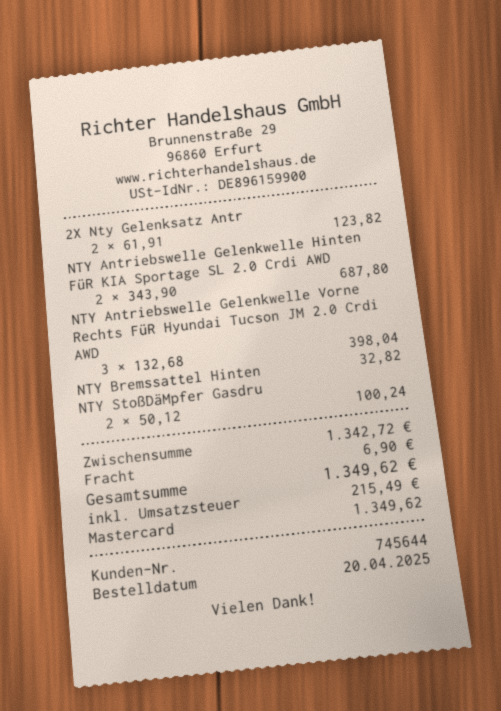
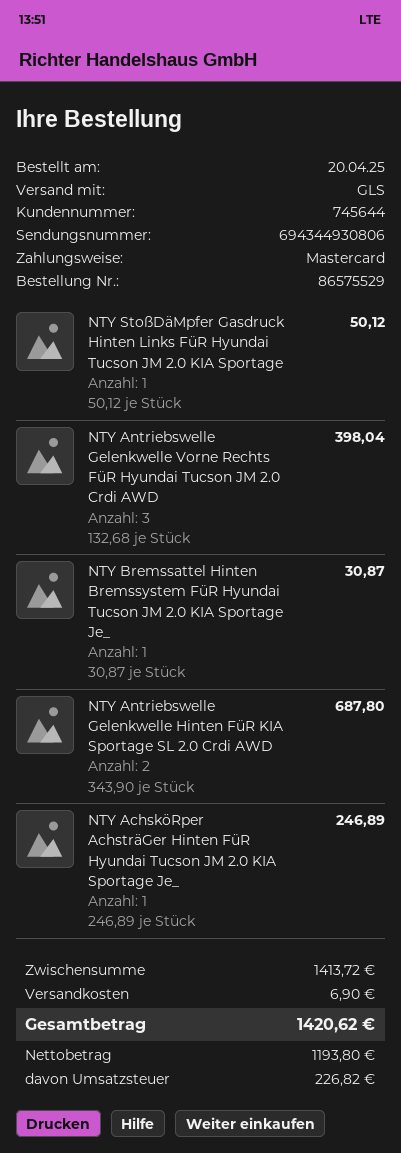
2X Nty Gelenksatz Antr: 2 x 61.91 = 123.82 -> none
NTY Bremssattel Hinten: 1 x 32.82 = 32.82 -> 1 x 30.87 = 30.87
NTY StoßDäMpfer Gasdru: 2 x 50.12 = 100.24 -> 1 x 50.12 = 50.12
NTY AchsköRper AchsträGer Hinten FüR Hyundai Tucson JM 2.0 KIA Sportage Je_: none -> 1 x 246.89 = 246.89
subtotal: 1342.72 -> 1413.72
tax: 215.49 -> 226.82
total: 1349.62 -> 1420.62

